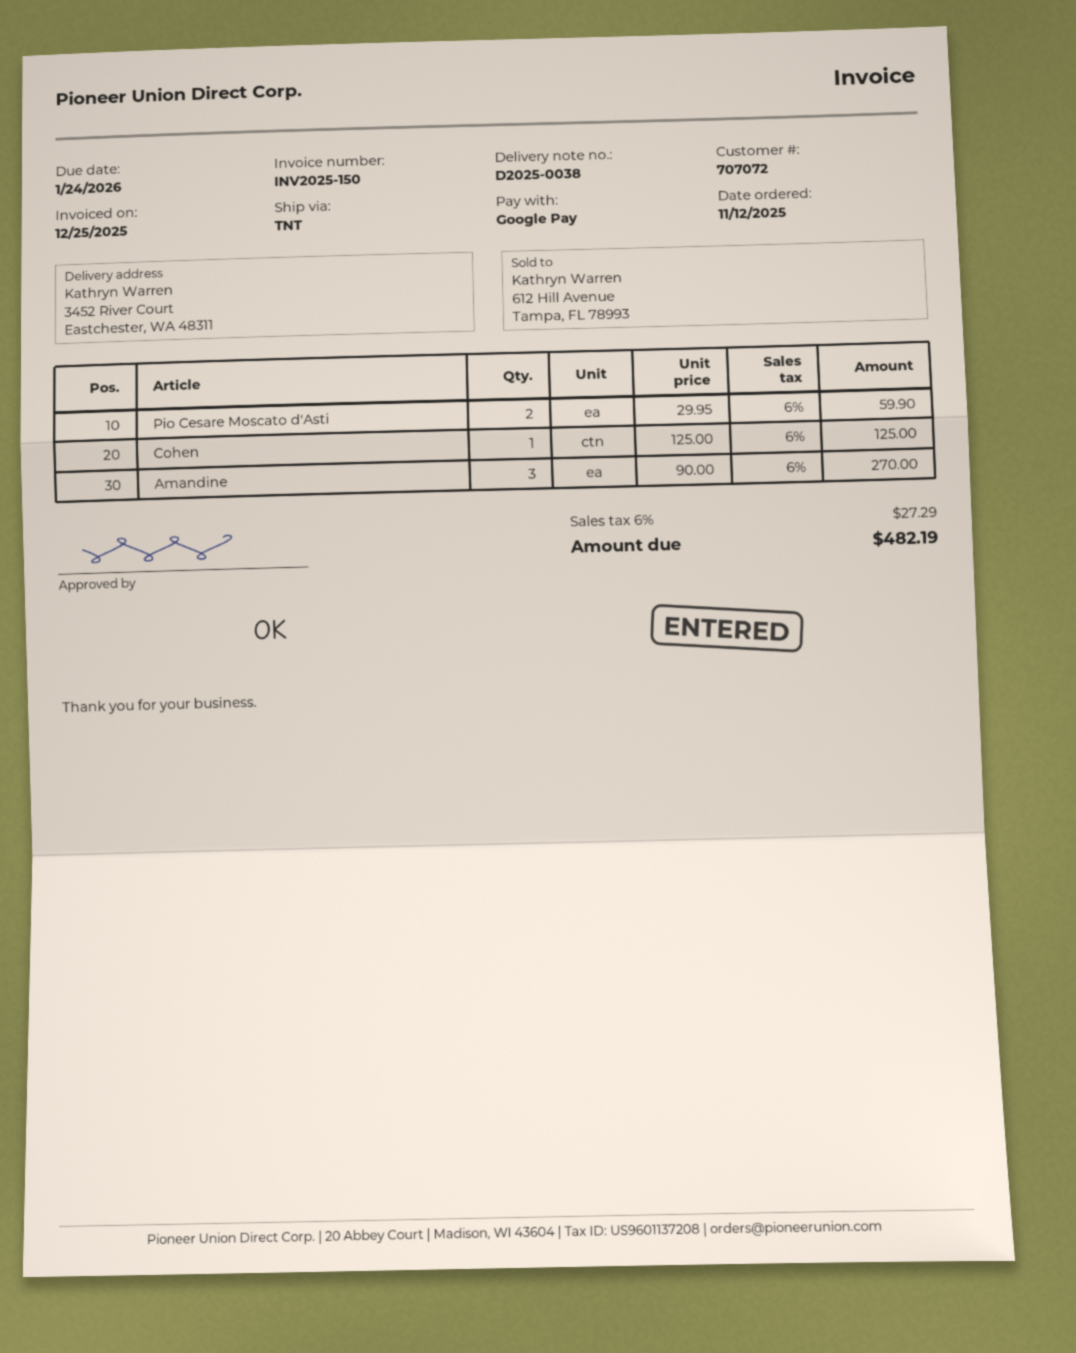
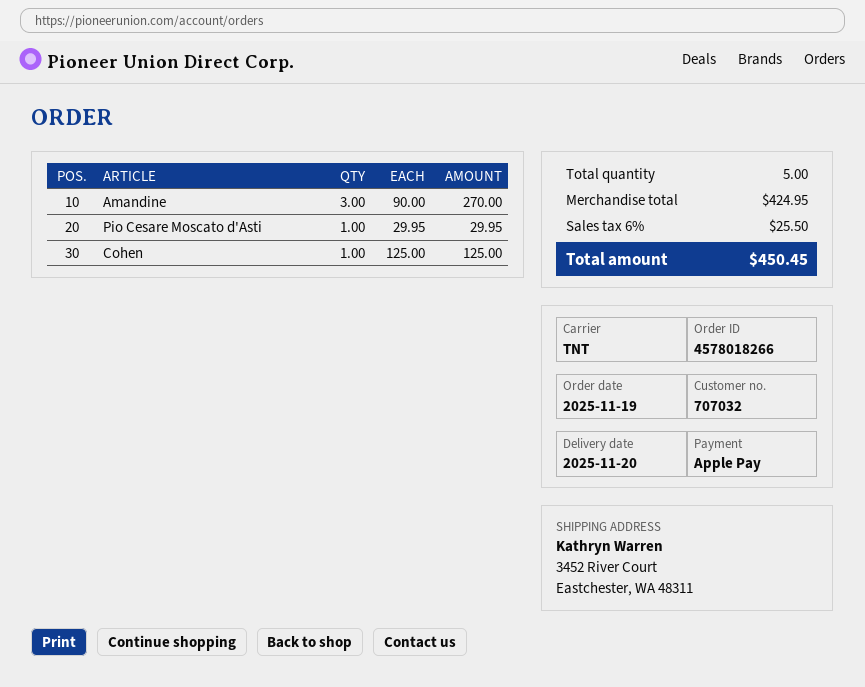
order date: 2025-11-12 -> 2025-11-19
customer number: 707072 -> 707032
payment method: Google Pay -> Apple Pay
Pio Cesare Moscato d'Asti: 2 x 29.95 = 59.90 -> 1 x 29.95 = 29.95
tax: 6% = 27.29 -> 6% = 25.50
total: 482.19 -> 450.45

